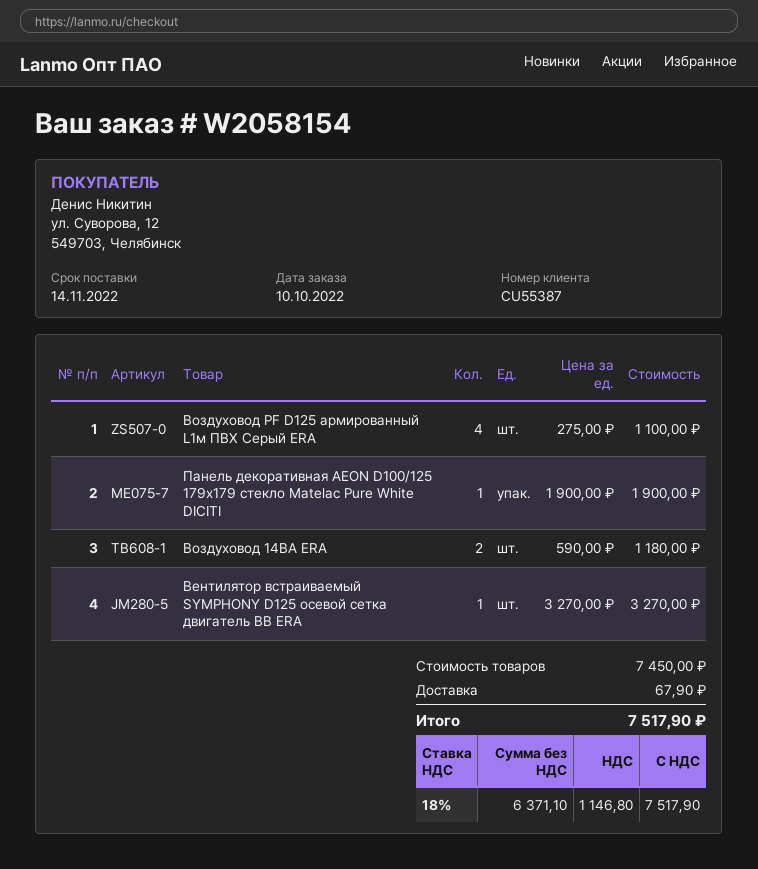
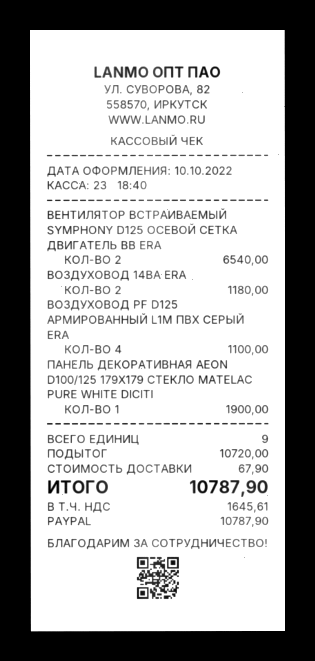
Вентилятор встраиваемый SYMPHONY D125 осевой сетка двигатель BB ERA: 1 for 3270.00 -> 2 for 6540.00
subtotal: 7450.00 -> 10720.00
tax: 1146.80 -> 1645.61
total: 7517.90 -> 10787.90

